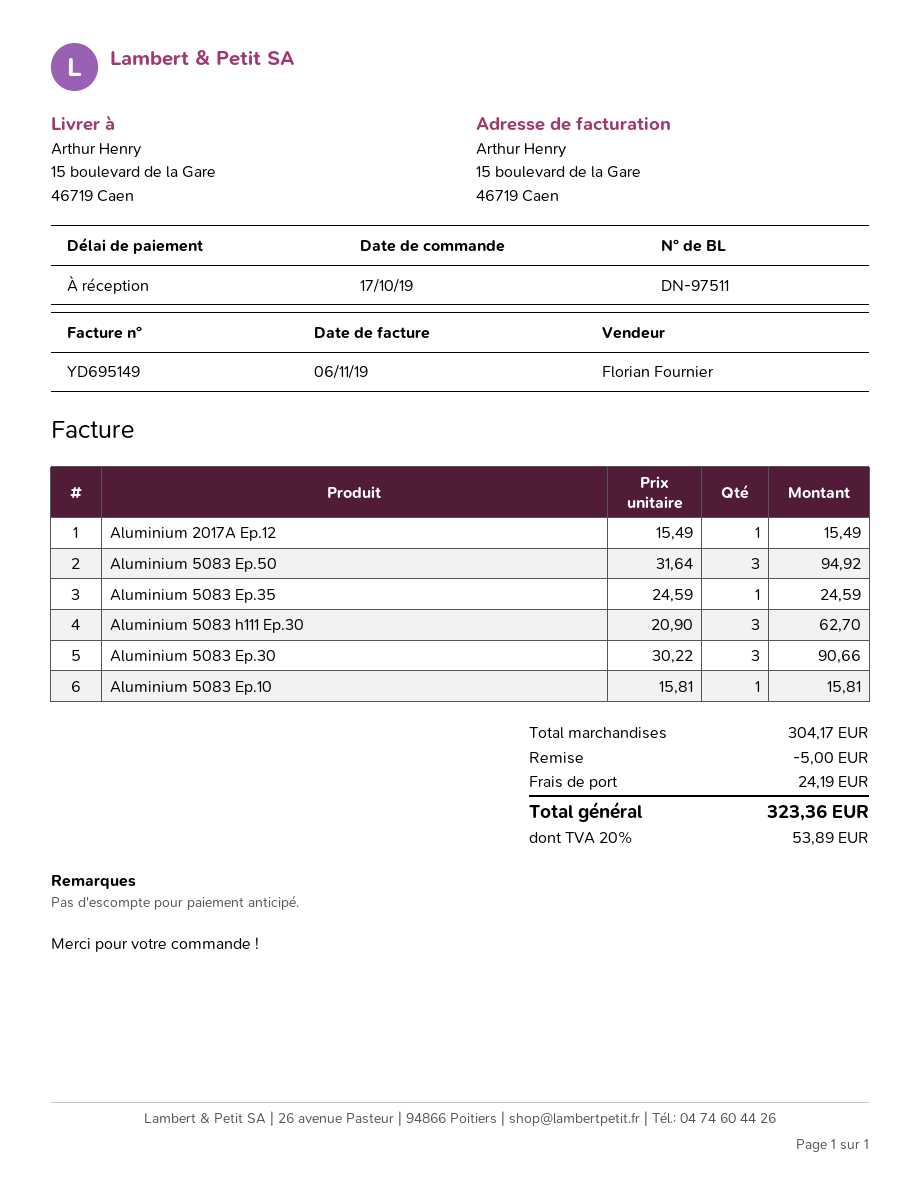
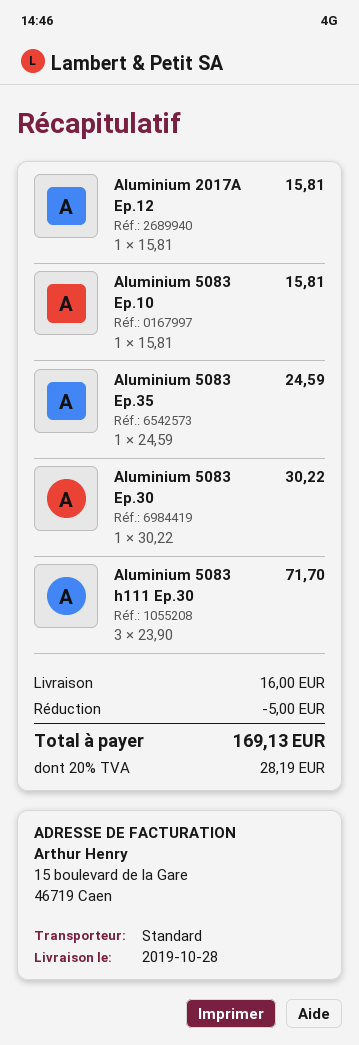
Aluminium 2017A Ep.12: 1 x 15.49 = 15.49 -> 1 x 15.81 = 15.81
Aluminium 5083 Ep.50: 3 x 31.64 = 94.92 -> none
Aluminium 5083 h111 Ep.30: 3 x 20.90 = 62.70 -> 3 x 23.90 = 71.70
Aluminium 5083 Ep.30: 3 x 30.22 = 90.66 -> 1 x 30.22 = 30.22
shipping: 24.19 -> 16.00
tax: 20% = 53.89 -> 20% = 28.19
total: 323.36 -> 169.13

